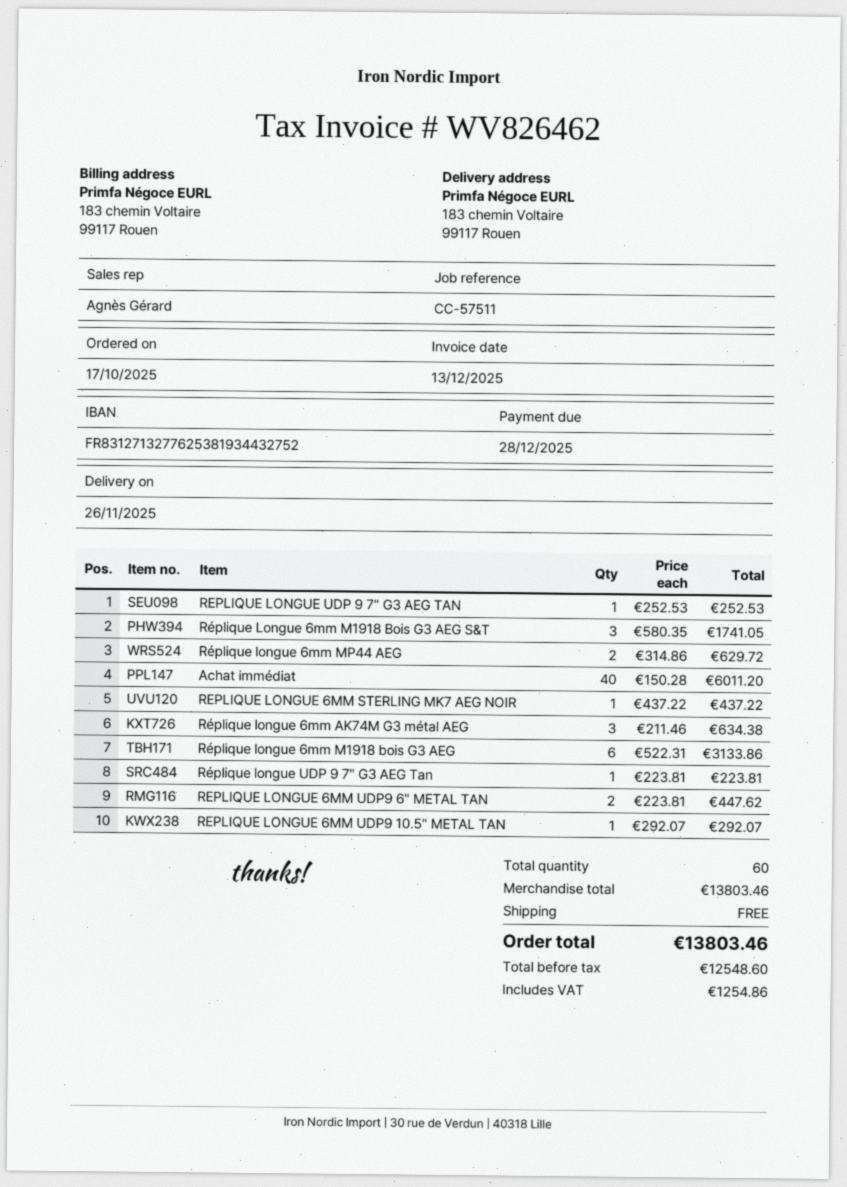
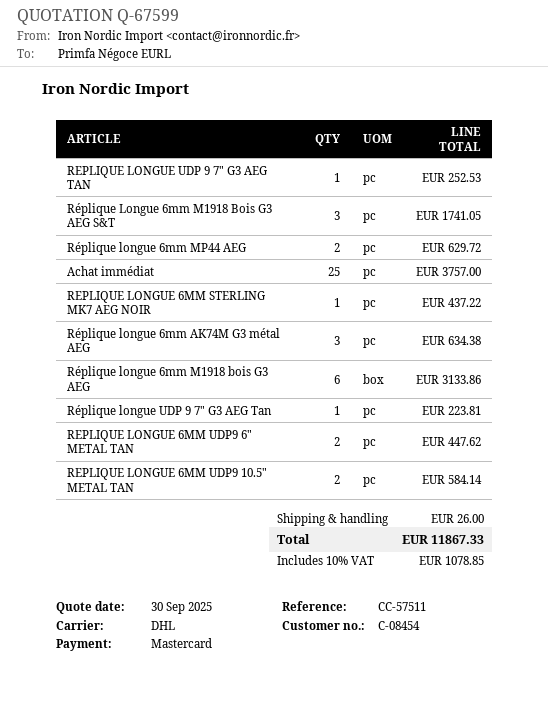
Achat immédiat: 40 for 6011.20 -> 25 for 3757.00
REPLIQUE LONGUE 6MM UDP9 10.5" METAL TAN: 1 for 292.07 -> 2 for 584.14
shipping: 0.00 -> 26.00
tax: 1254.86 -> 1078.85
total: 13803.46 -> 11867.33

